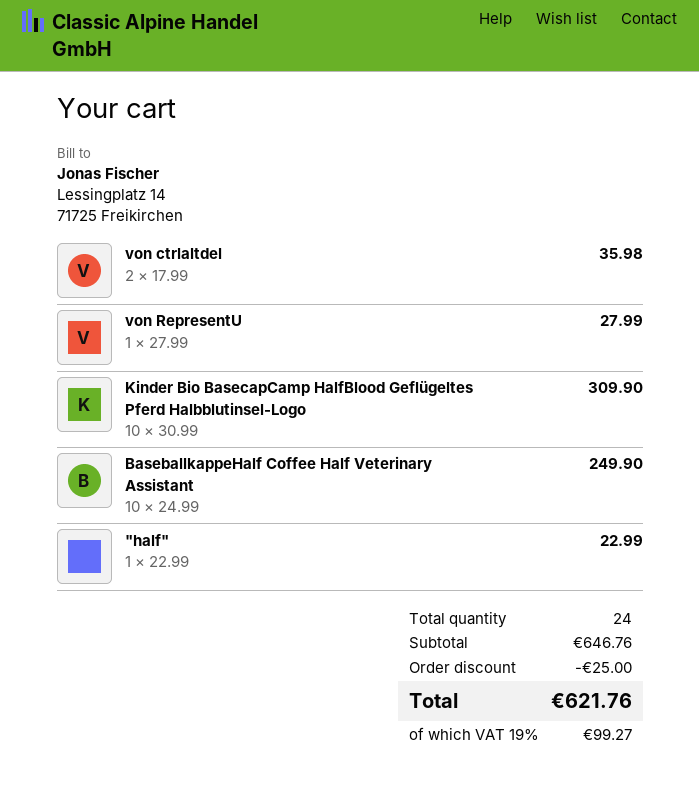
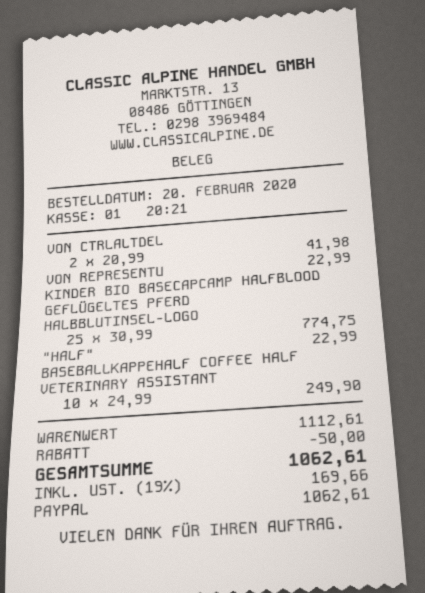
von ctrlaltdel: 2 x 17.99 = 35.98 -> 2 x 20.99 = 41.98
von RepresentU: 1 x 27.99 = 27.99 -> 1 x 22.99 = 22.99
Kinder Bio BasecapCamp HalfBlood Geflügeltes Pferd Halbblutinsel-Logo: 10 x 30.99 = 309.90 -> 25 x 30.99 = 774.75
subtotal: 646.76 -> 1112.61
discount: 25.00 -> 50.00
tax: 19% = 99.27 -> 19% = 169.66
total: 621.76 -> 1062.61

